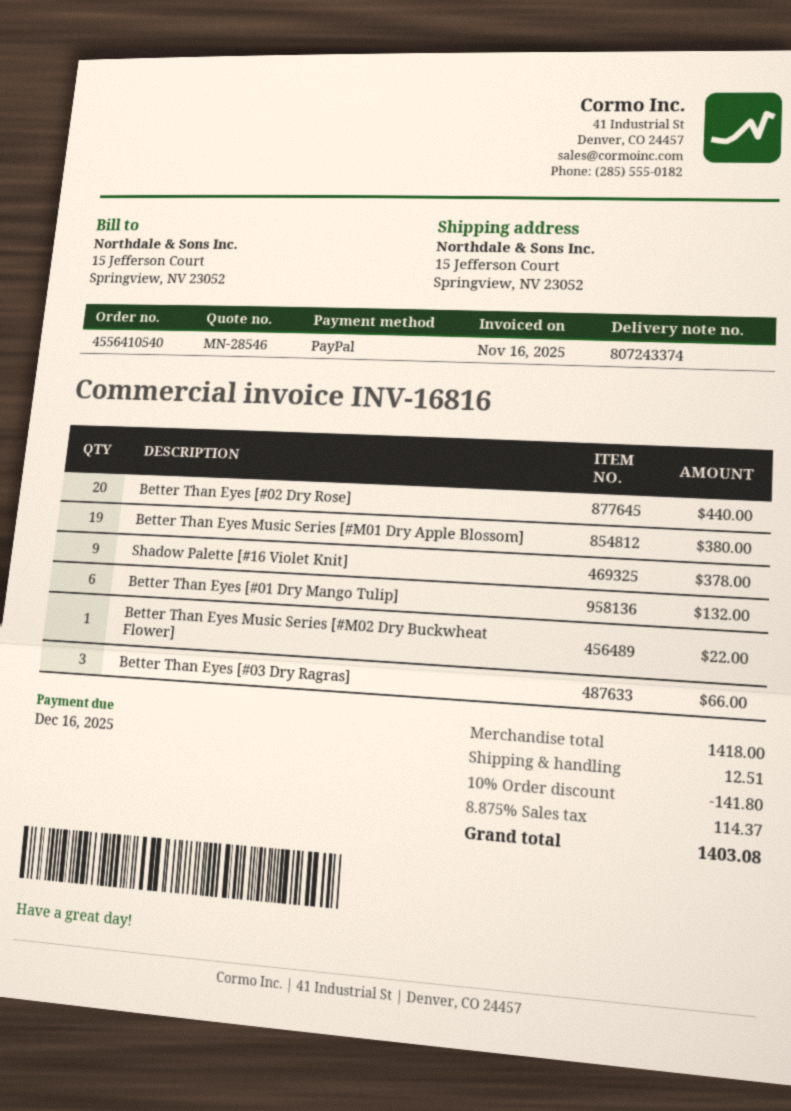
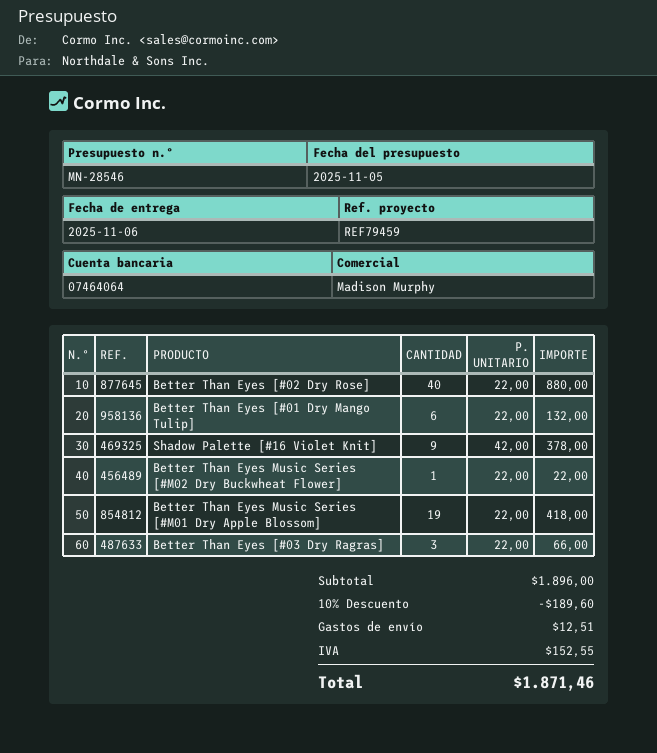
Better Than Eyes [#02 Dry Rose]: 20 for 440.00 -> 40 for 880.00
Better Than Eyes Music Series [#M01 Dry Apple Blossom]: 19 for 380.00 -> 19 for 418.00
subtotal: 1418.00 -> 1896.00
discount: 10% = 141.80 -> 10% = 189.60
tax: 114.37 -> 152.55
total: 1403.08 -> 1871.46

